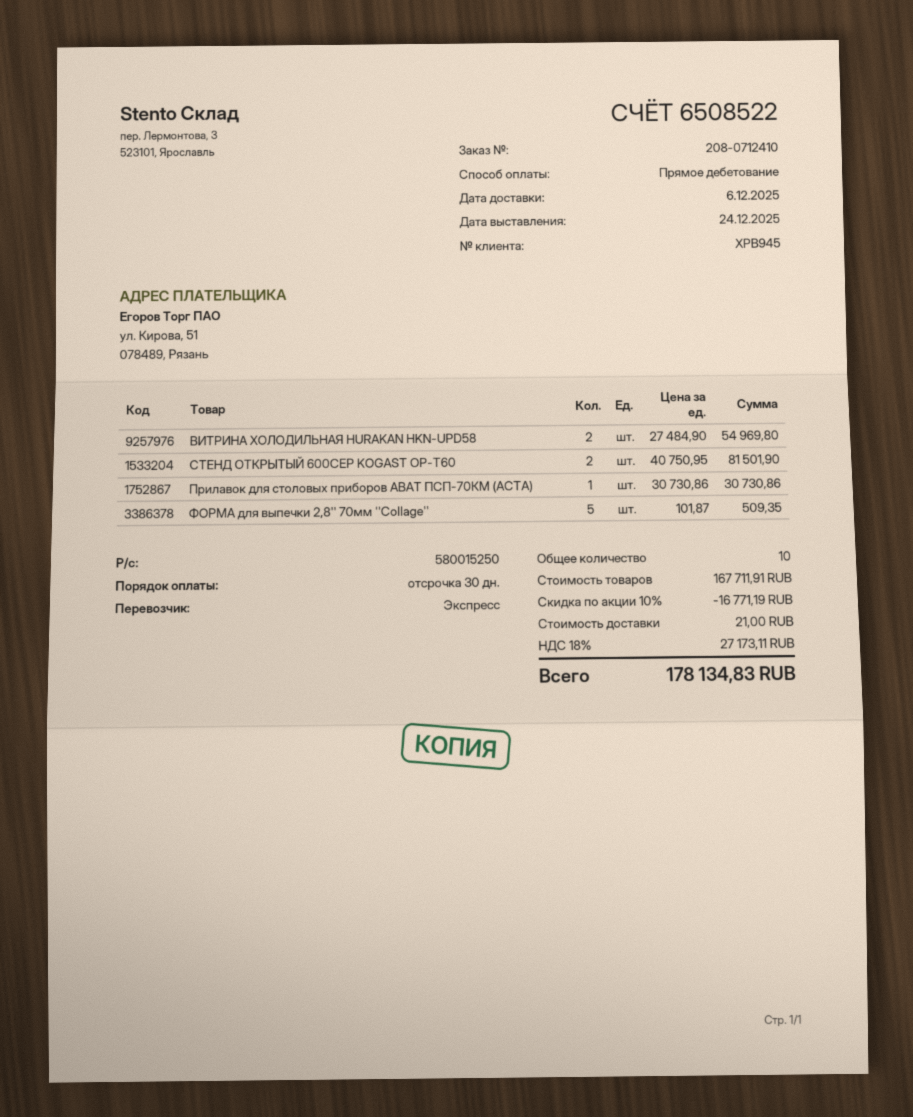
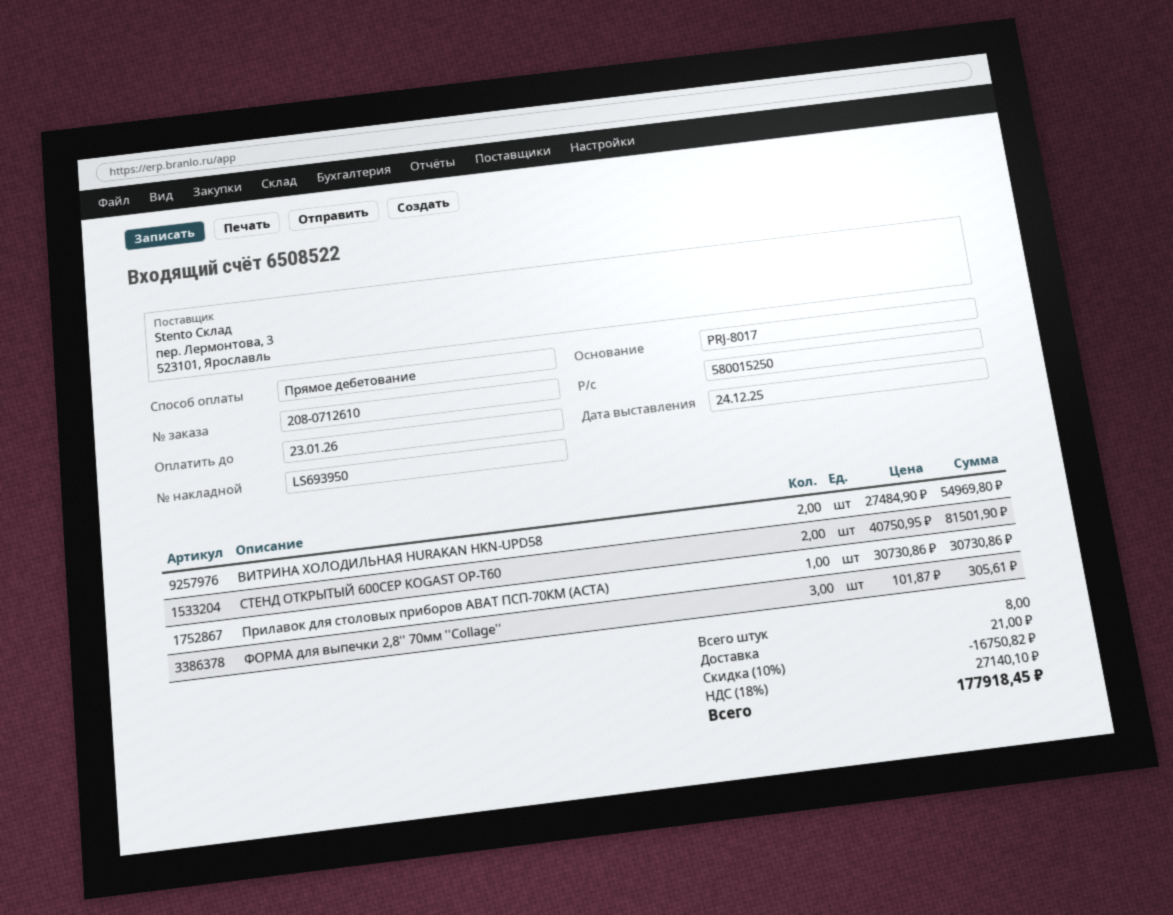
order number: 208-0712410 -> 208-0712610
ФОРМА для выпечки 2,8'' 70мм ''Collage'': 5 x 101.87 = 509.35 -> 3 x 101.87 = 305.61
total quantity: 10 -> 8
discount: 10% = 16771.19 -> 10% = 16750.82
tax: 18% = 27173.11 -> 18% = 27140.10
total: 178134.83 -> 177918.45

